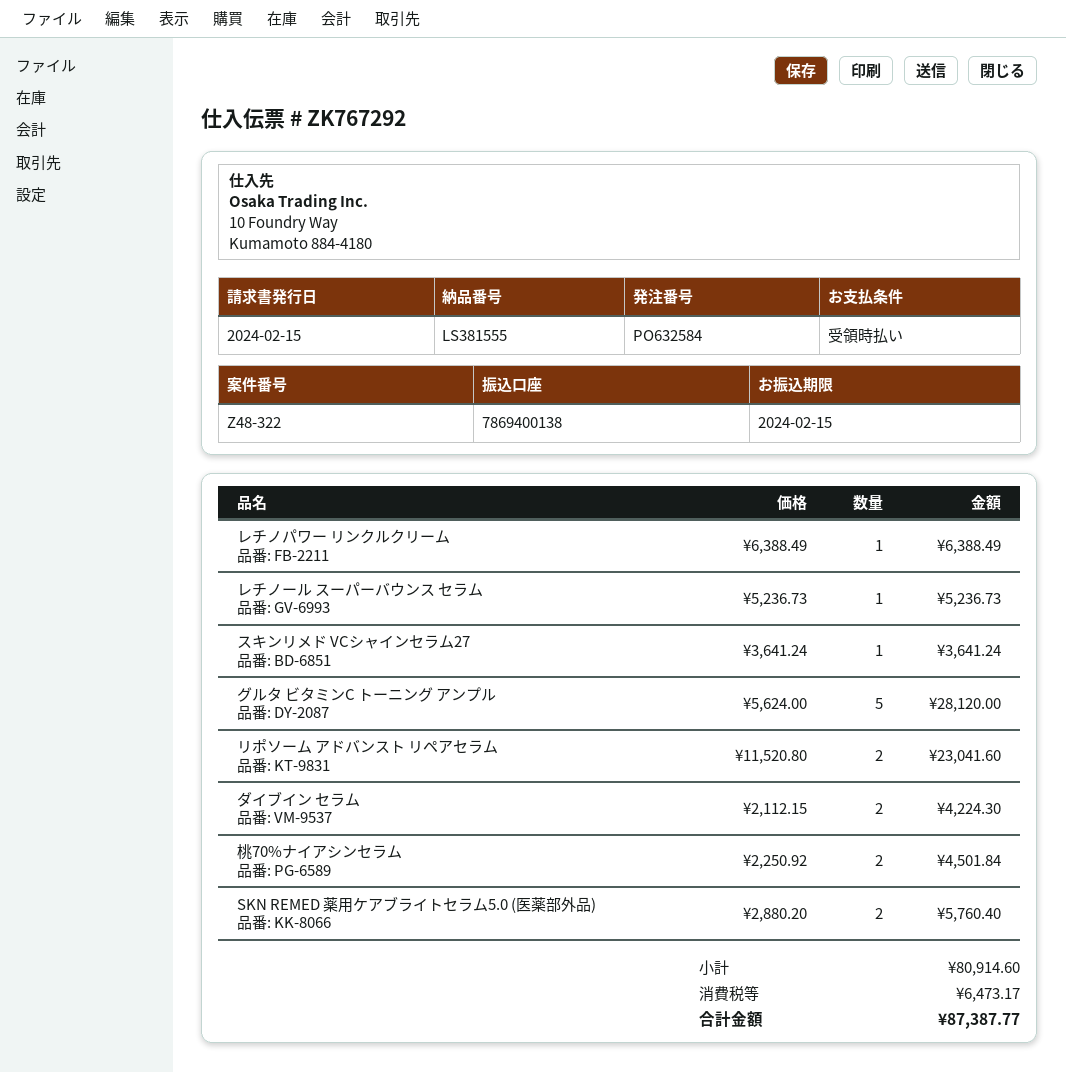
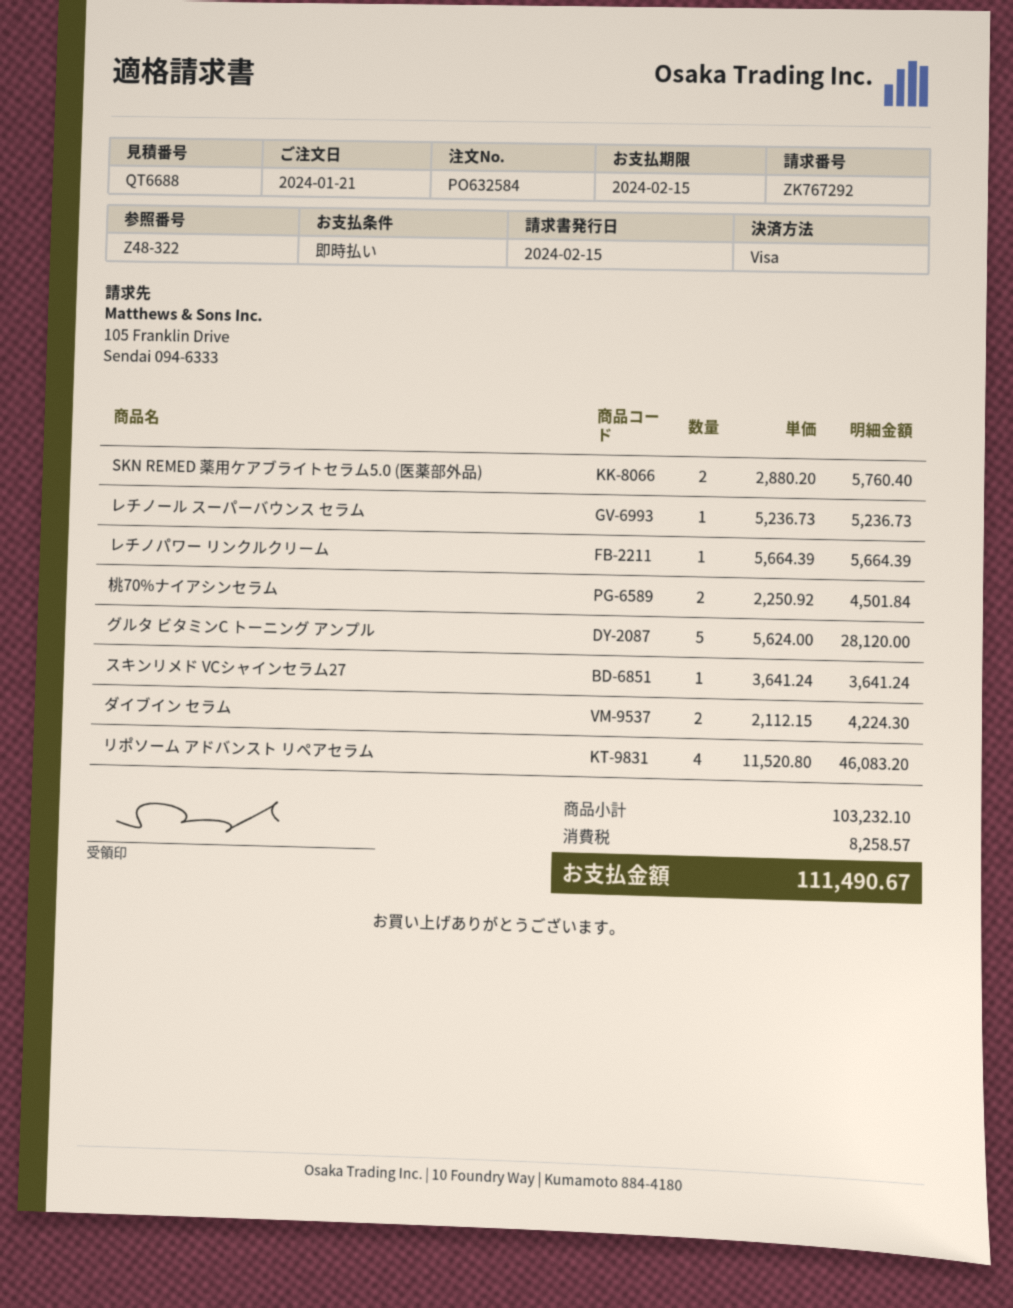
レチノパワー リンクルクリーム: 1 x 6388.49 = 6388.49 -> 1 x 5664.39 = 5664.39
リポソーム アドバンスト リペアセラム: 2 x 11520.80 = 23041.60 -> 4 x 11520.80 = 46083.20
subtotal: 80914.60 -> 103232.10
tax: 6473.17 -> 8258.57
total: 87387.77 -> 111490.67

